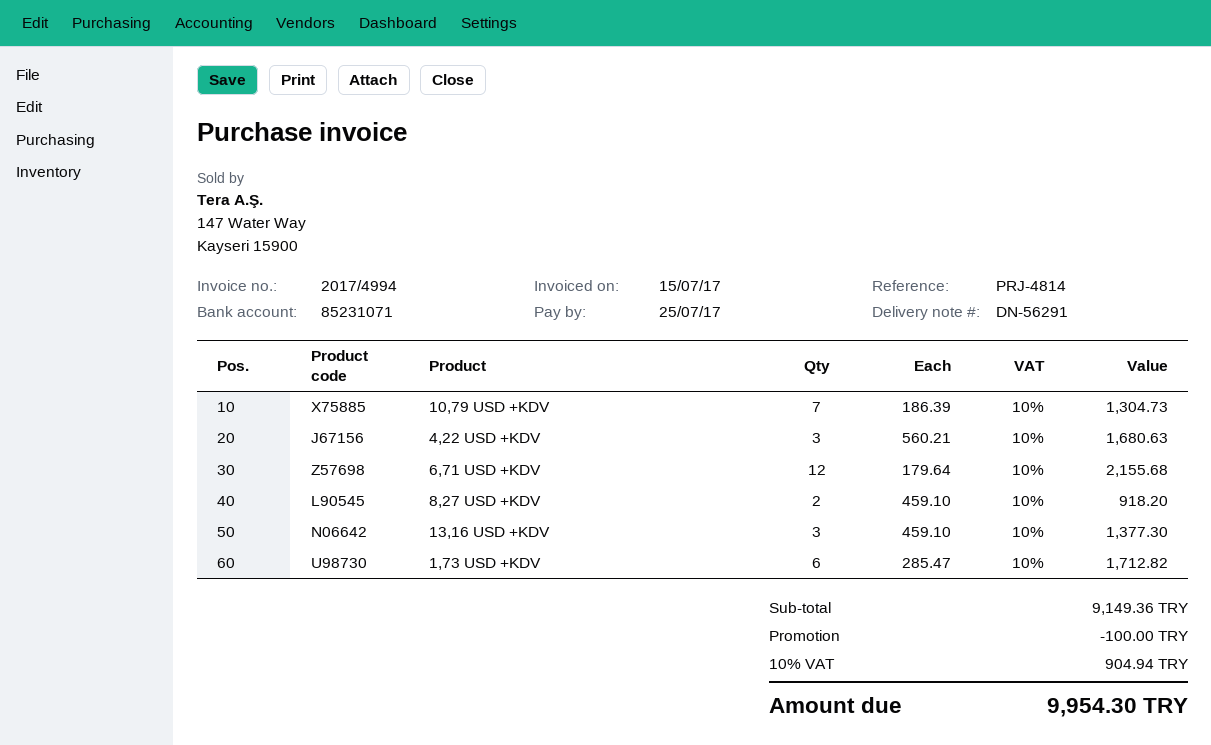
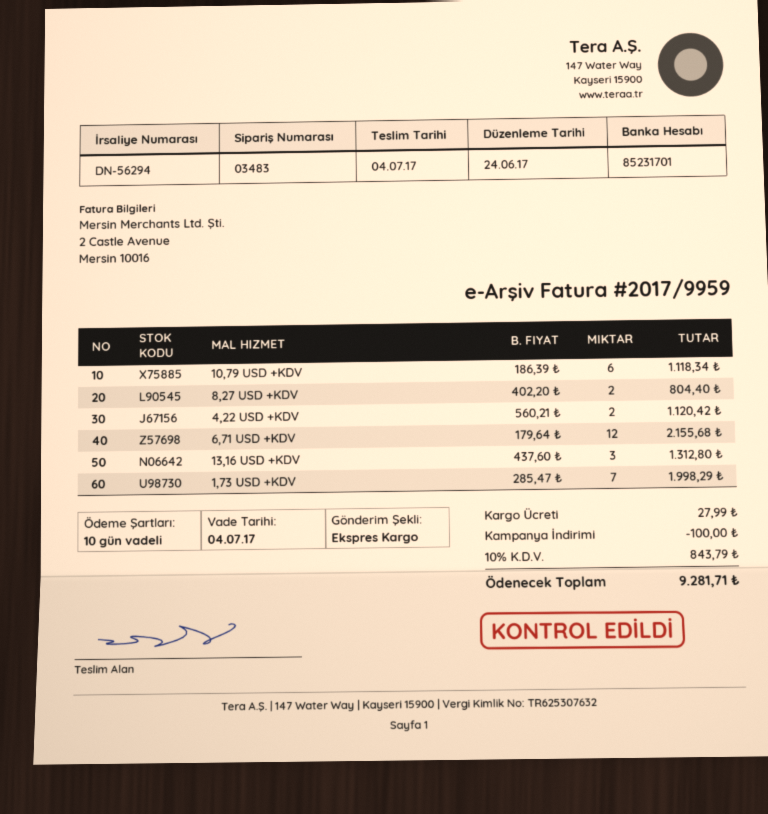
delivery note number: DN-56291 -> DN-56294
invoice number: 2017/4994 -> 2017/9959
invoice date: 2017-07-15 -> 2017-06-24
due date: 2017-07-25 -> 2017-07-04
bank account: 85231071 -> 85231701
10,79 USD +KDV: 7 x 186.39 = 1304.73 -> 6 x 186.39 = 1118.34
4,22 USD +KDV: 3 x 560.21 = 1680.63 -> 2 x 560.21 = 1120.42
8,27 USD +KDV: 2 x 459.10 = 918.20 -> 2 x 402.20 = 804.40
13,16 USD +KDV: 3 x 459.10 = 1377.30 -> 3 x 437.60 = 1312.80
1,73 USD +KDV: 6 x 285.47 = 1712.82 -> 7 x 285.47 = 1998.29
shipping: none -> 27.99
tax: 10% = 904.94 -> 10% = 843.79
total: 9954.30 -> 9281.71

